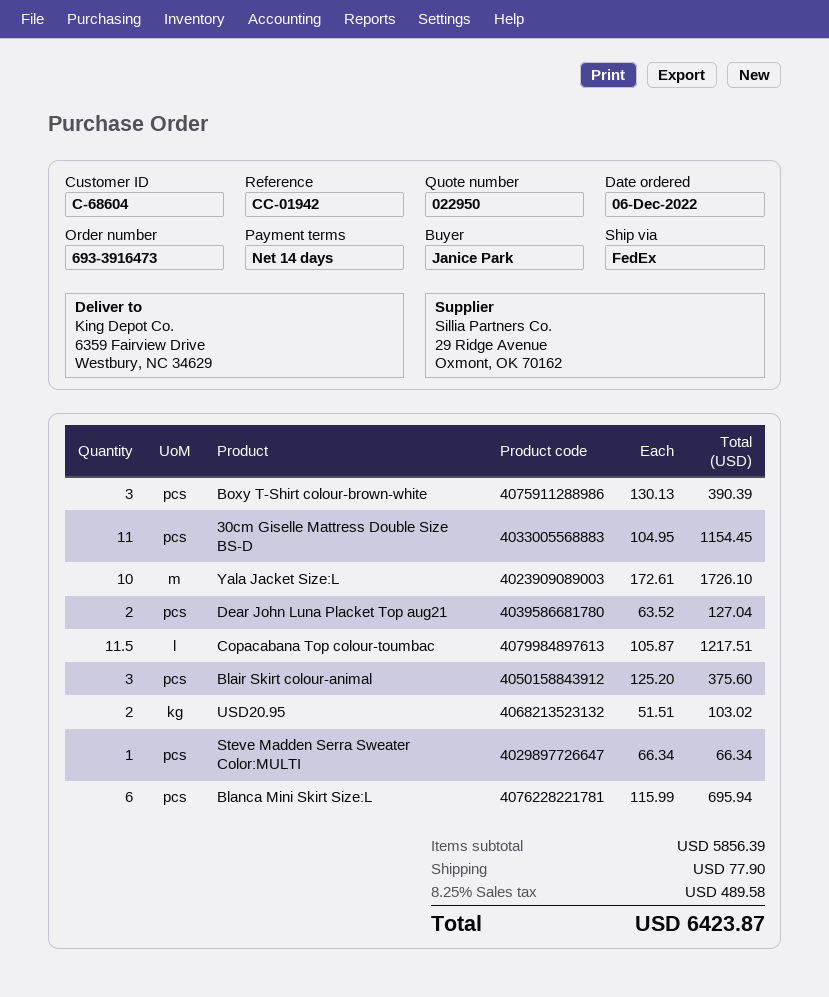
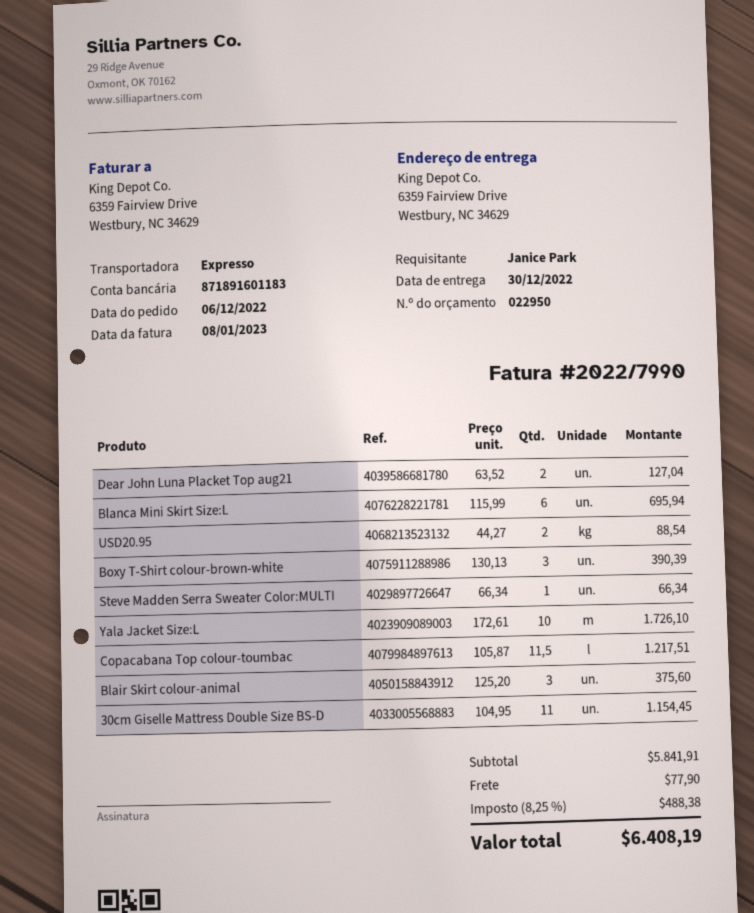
shipping method: FedEx -> express
USD20.95: 2 x 51.51 = 103.02 -> 2 x 44.27 = 88.54
subtotal: 5856.39 -> 5841.91
tax: 8.25% = 489.58 -> 8.25% = 488.38
total: 6423.87 -> 6408.19

